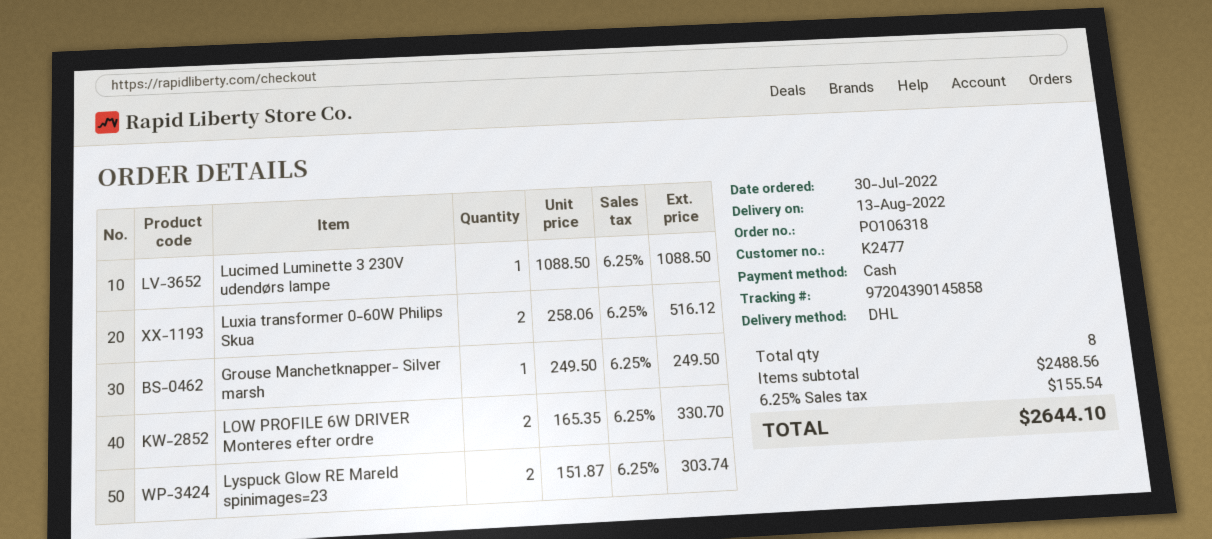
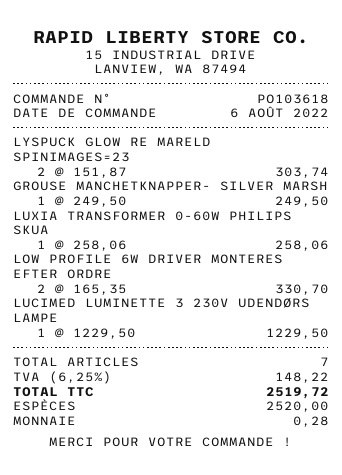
order number: PO106318 -> PO103618
order date: 2022-07-30 -> 2022-08-06
Lucimed Luminette 3 230V udendørs lampe: 1 x 1088.50 = 1088.50 -> 1 x 1229.50 = 1229.50
Luxia transformer 0-60W Philips Skua: 2 x 258.06 = 516.12 -> 1 x 258.06 = 258.06
total quantity: 8 -> 7
tax: 6.25% = 155.54 -> 6.25% = 148.22
total: 2644.10 -> 2519.72

